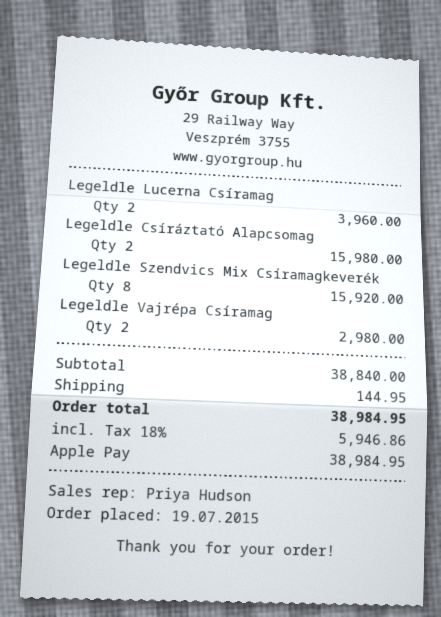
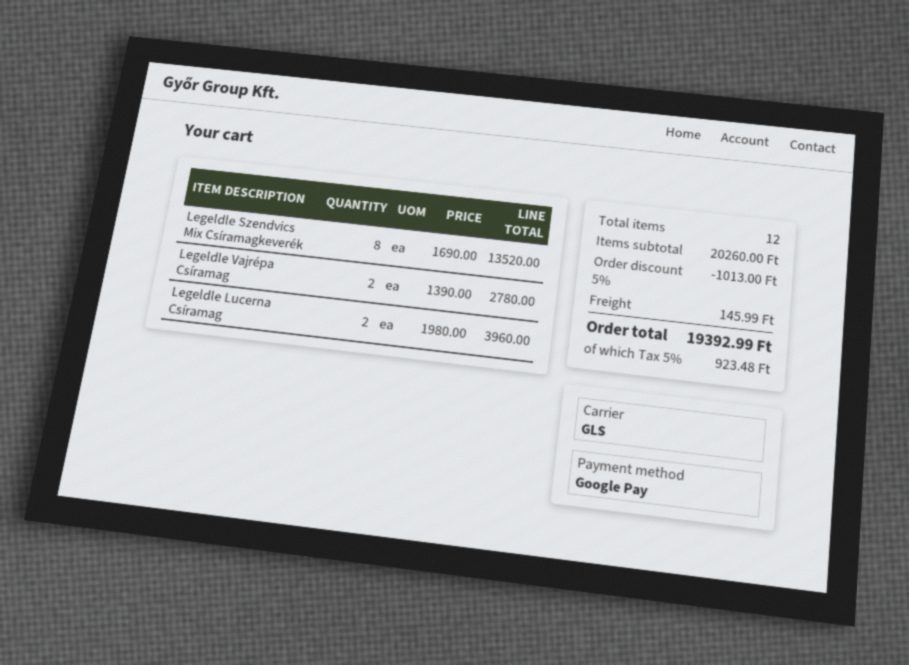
payment method: Apple Pay -> Google Pay
Legeldle Csíráztató Alapcsomag: 2 for 15980.00 -> none
Legeldle Szendvics Mix Csíramagkeverék: 8 for 15920.00 -> 8 for 13520.00
Legeldle Vajrépa Csíramag: 2 for 2980.00 -> 2 for 2780.00
subtotal: 38840.00 -> 20260.00
discount: none -> 5% = 1013.00
shipping: 144.95 -> 145.99
tax: 18% = 5946.86 -> 5% = 923.48
total: 38984.95 -> 19392.99

